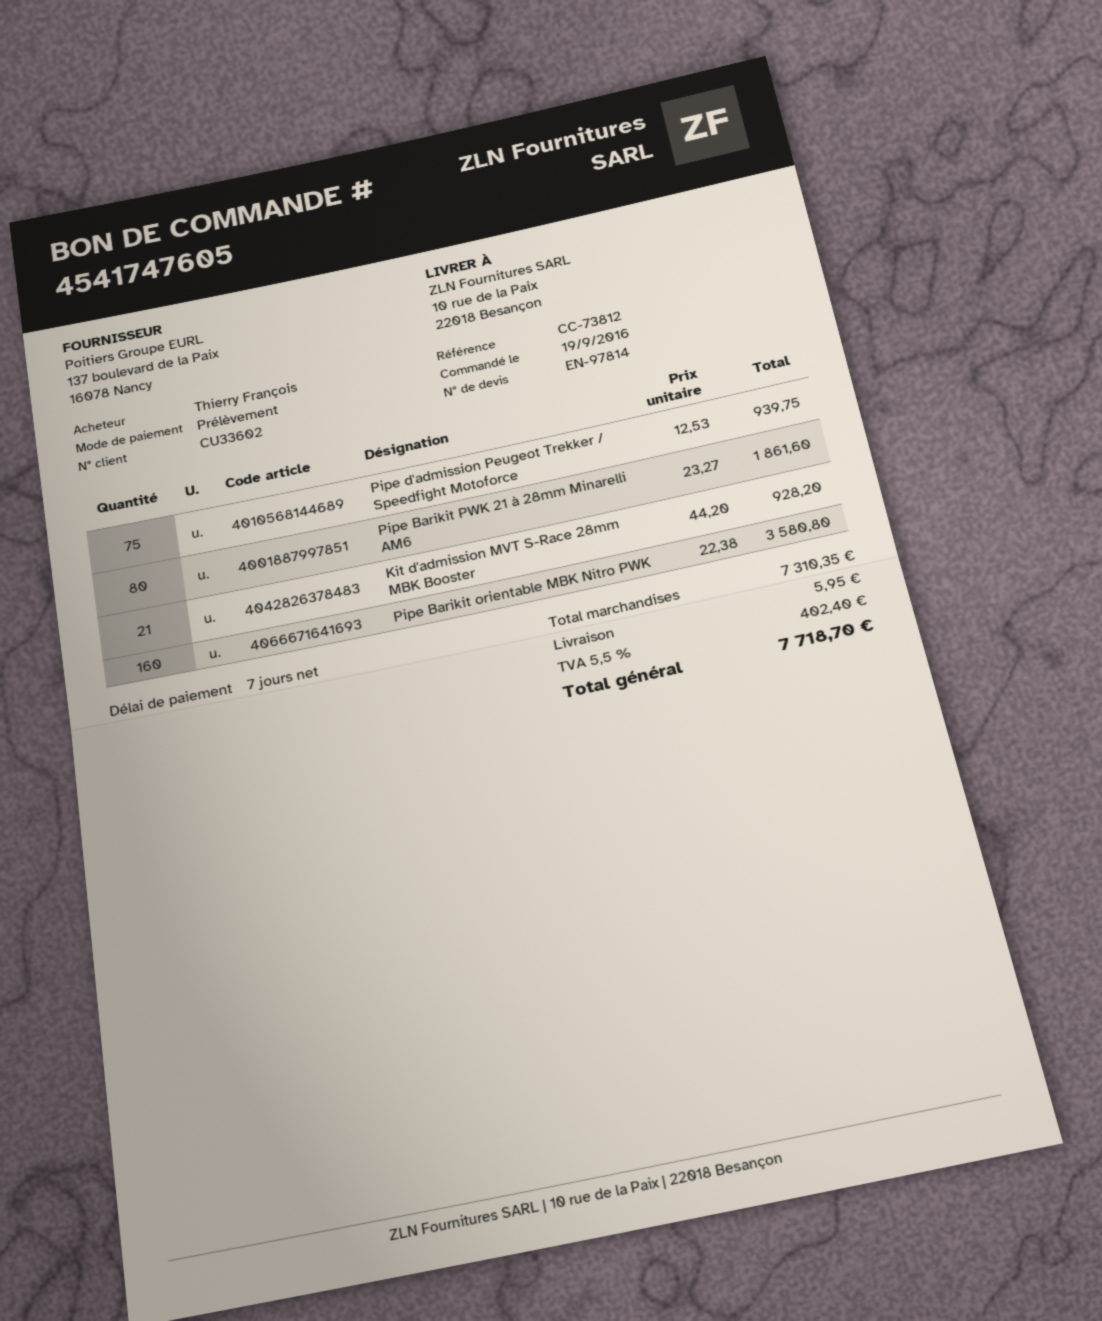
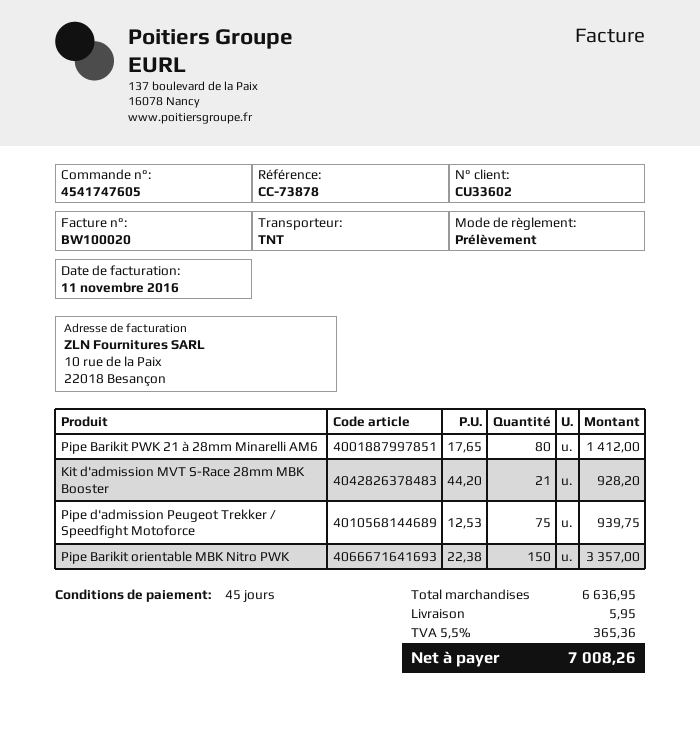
payment terms: 7 days -> 45 days
reference: CC-73812 -> CC-73878
Pipe Barikit PWK 21 à 28mm Minarelli AM6: 80 x 23.27 = 1861.60 -> 80 x 17.65 = 1412.00
Pipe Barikit orientable MBK Nitro PWK: 160 x 22.38 = 3580.80 -> 150 x 22.38 = 3357.00
subtotal: 7310.35 -> 6636.95
tax: 5.5% = 402.40 -> 5.5% = 365.36
total: 7718.70 -> 7008.26

